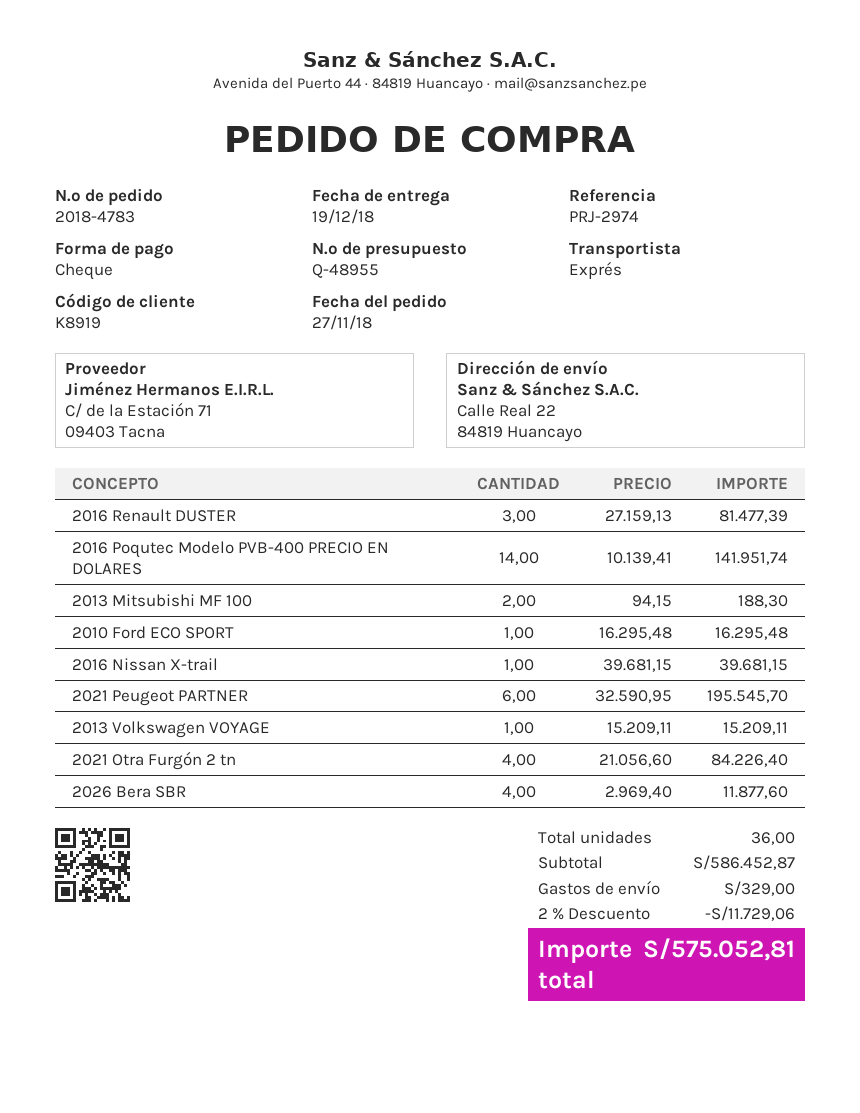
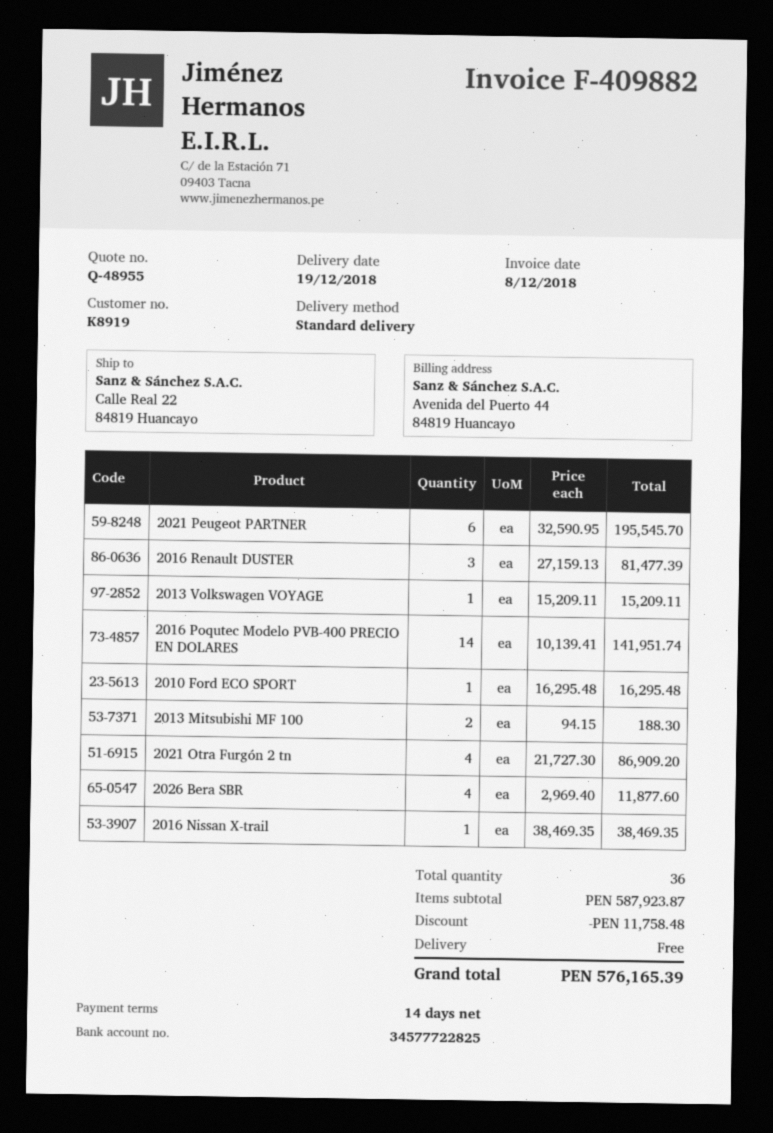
shipping method: express -> standard
2016 Nissan X-trail: 1 x 39681.15 = 39681.15 -> 1 x 38469.35 = 38469.35
2021 Otra Furgón 2 tn: 4 x 21056.60 = 84226.40 -> 4 x 21727.30 = 86909.20
subtotal: 586452.87 -> 587923.87
discount: 11729.06 -> 11758.48
shipping: 329.00 -> 0.00
total: 575052.81 -> 576165.39

